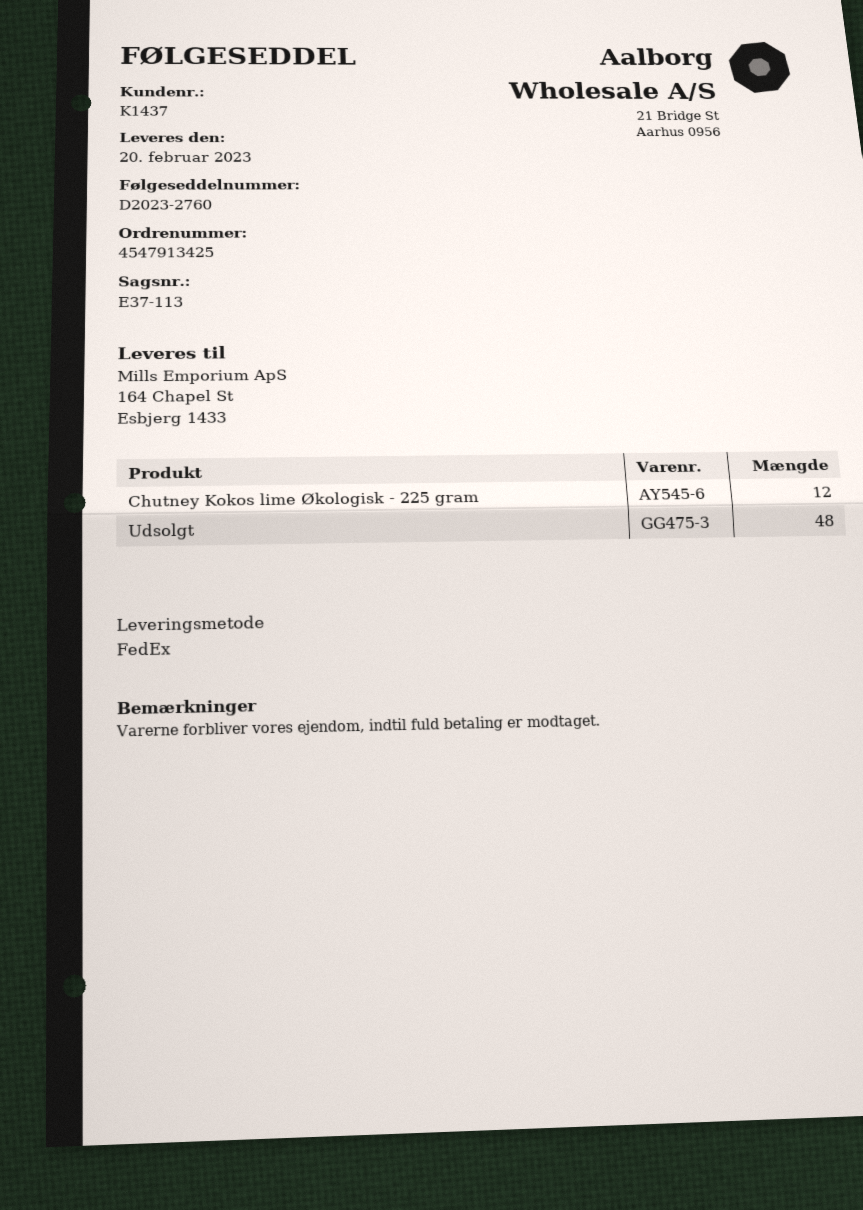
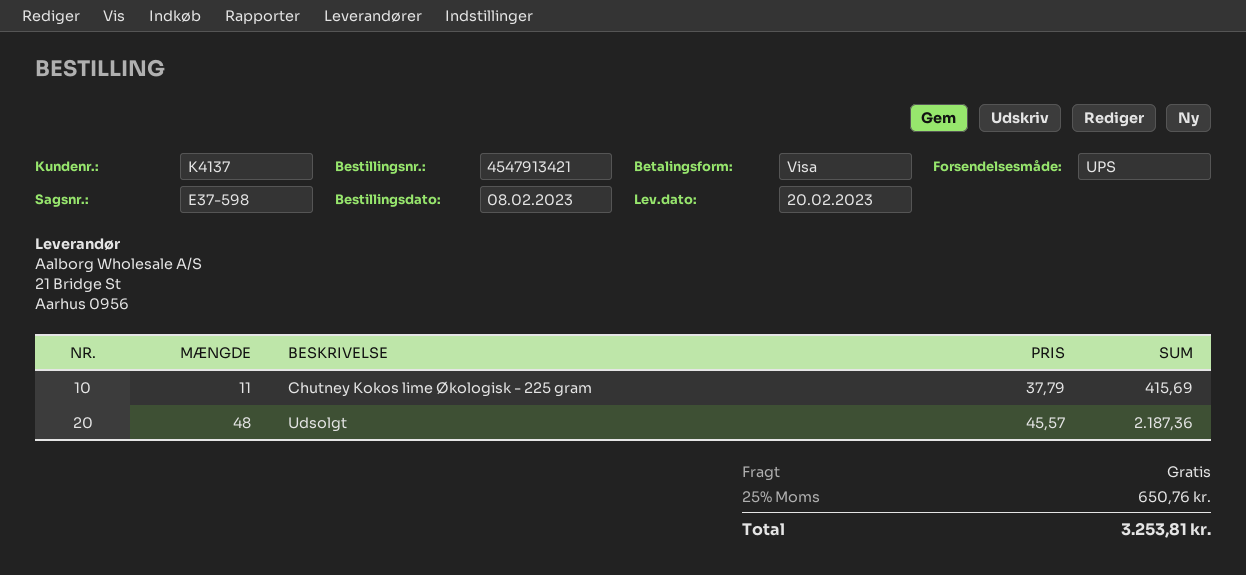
order number: 4547913425 -> 4547913421
customer number: K1437 -> K4137
reference: E37-113 -> E37-598
shipping method: FedEx -> UPS
Chutney Kokos lime Økologisk - 225 gram: 12 -> 11

